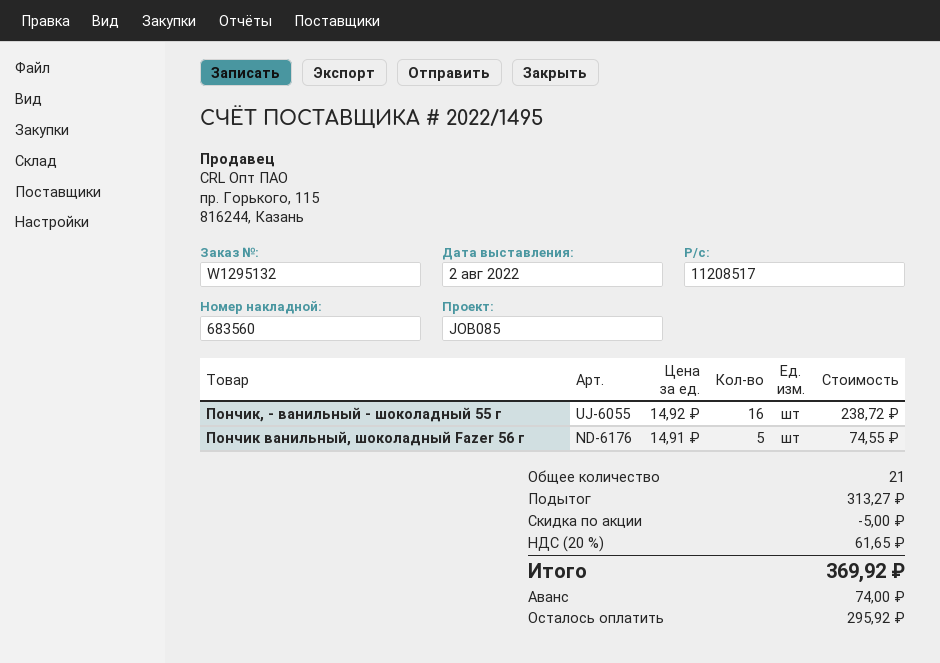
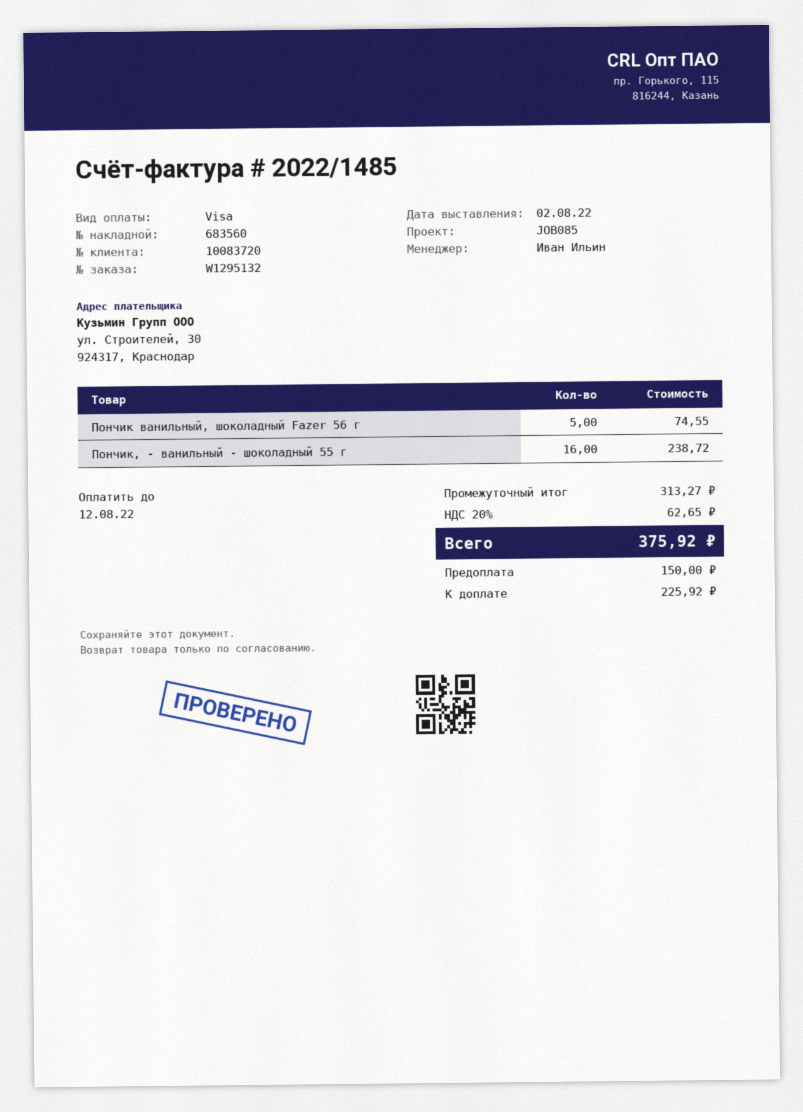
invoice number: 2022/1495 -> 2022/1485
discount: 5.00 -> none
tax: 20% = 61.65 -> 20% = 62.65
total: 369.92 -> 375.92
deposit: 74.00 -> 150.00
balance: 295.92 -> 225.92

